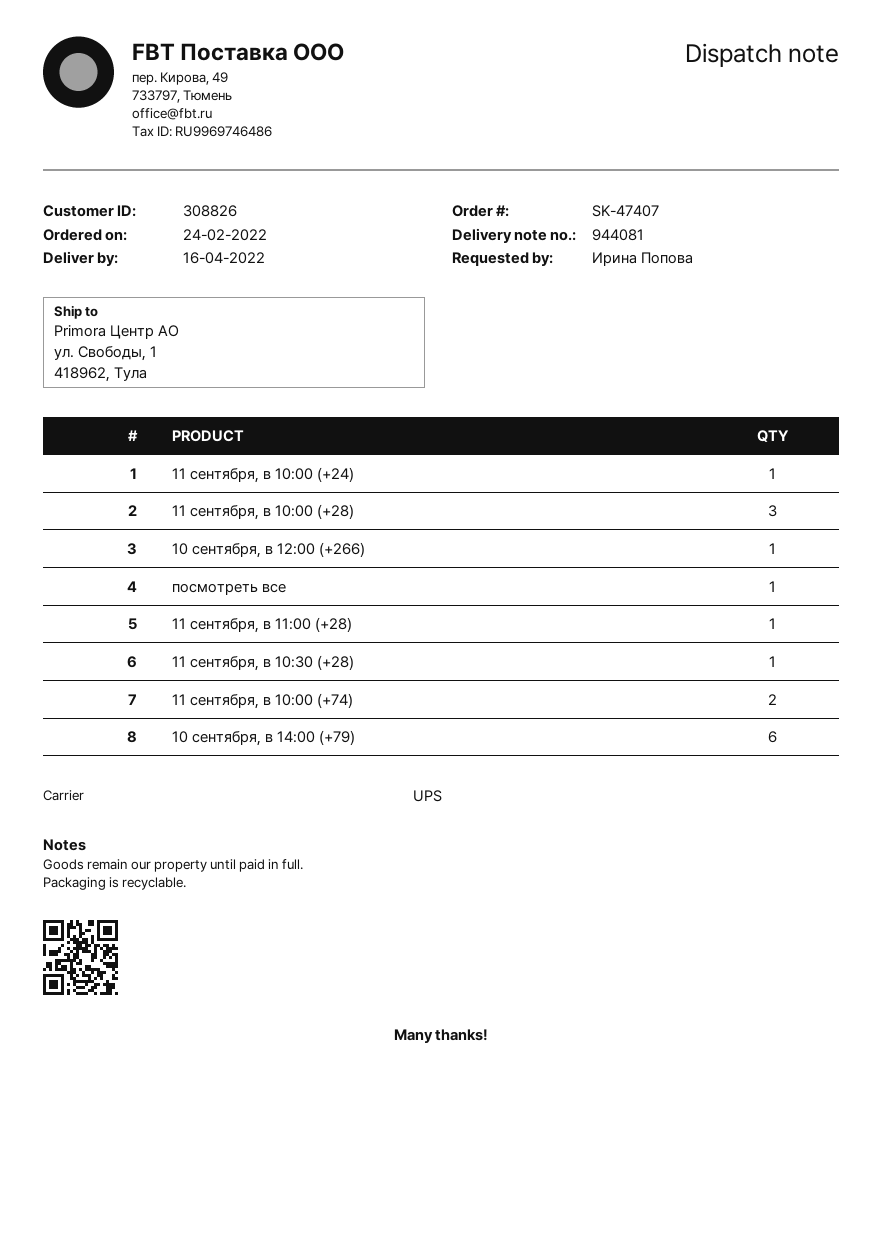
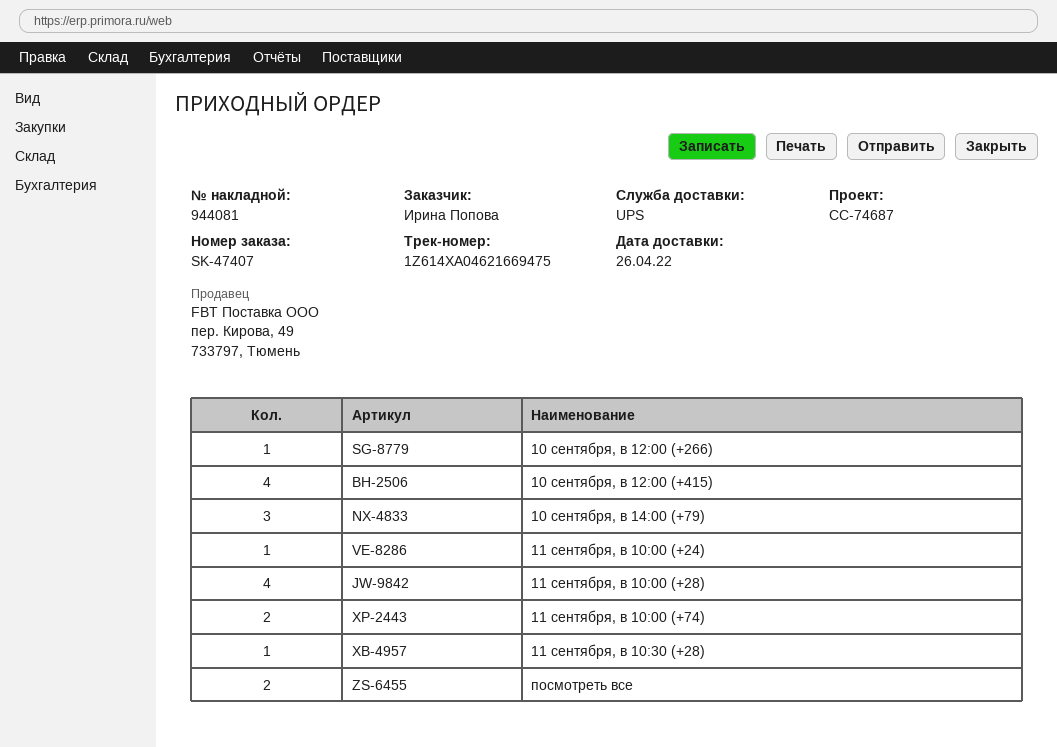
delivery date: 2022-04-16 -> 2022-04-26
11 сентября, в 10:00 (+28): 3 -> 4
посмотреть все: 1 -> 2
11 сентября, в 11:00 (+28): 1 -> none
10 сентября, в 14:00 (+79): 6 -> 3
10 сентября, в 12:00 (+415): none -> 4

